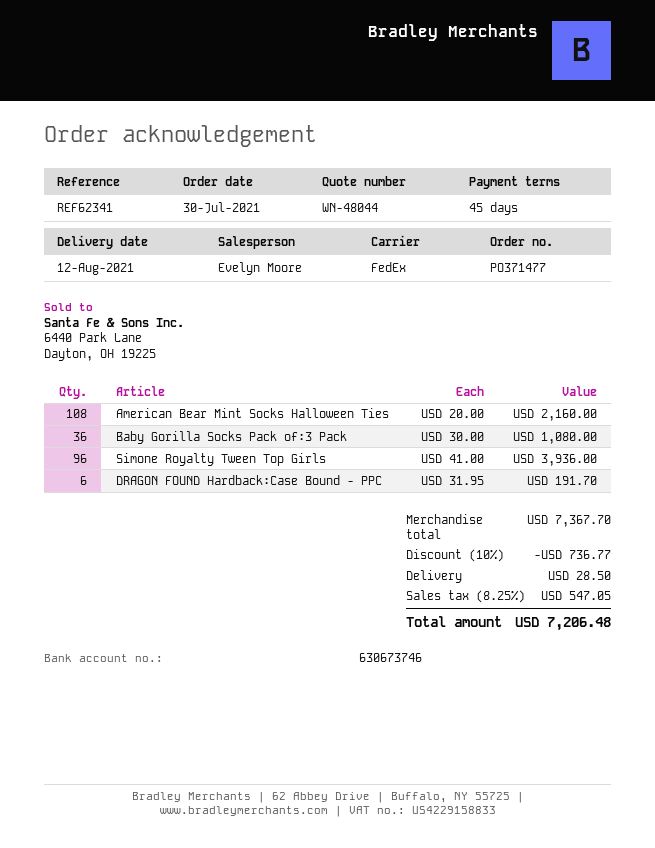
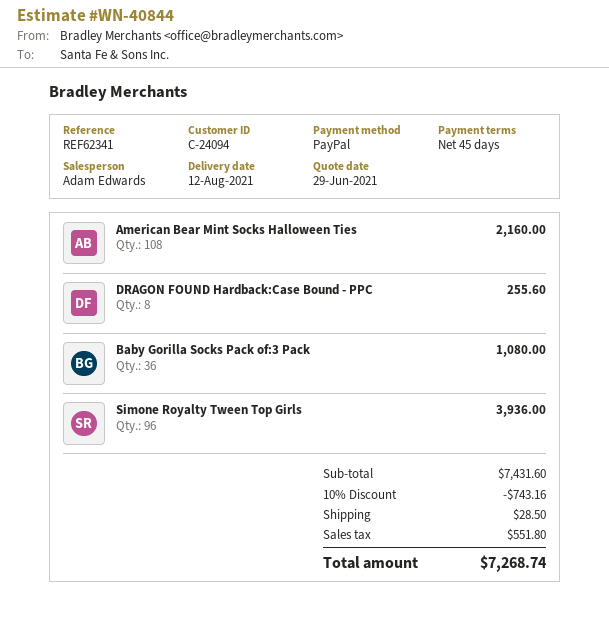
quote number: WN-48044 -> WN-40844
sales rep: Evelyn Moore -> Adam Edwards
DRAGON FOUND Hardback:Case Bound - PPC: 6 for 191.70 -> 8 for 255.60
subtotal: 7367.70 -> 7431.60
discount: 10% = 736.77 -> 10% = 743.16
tax: 547.05 -> 551.80
total: 7206.48 -> 7268.74

